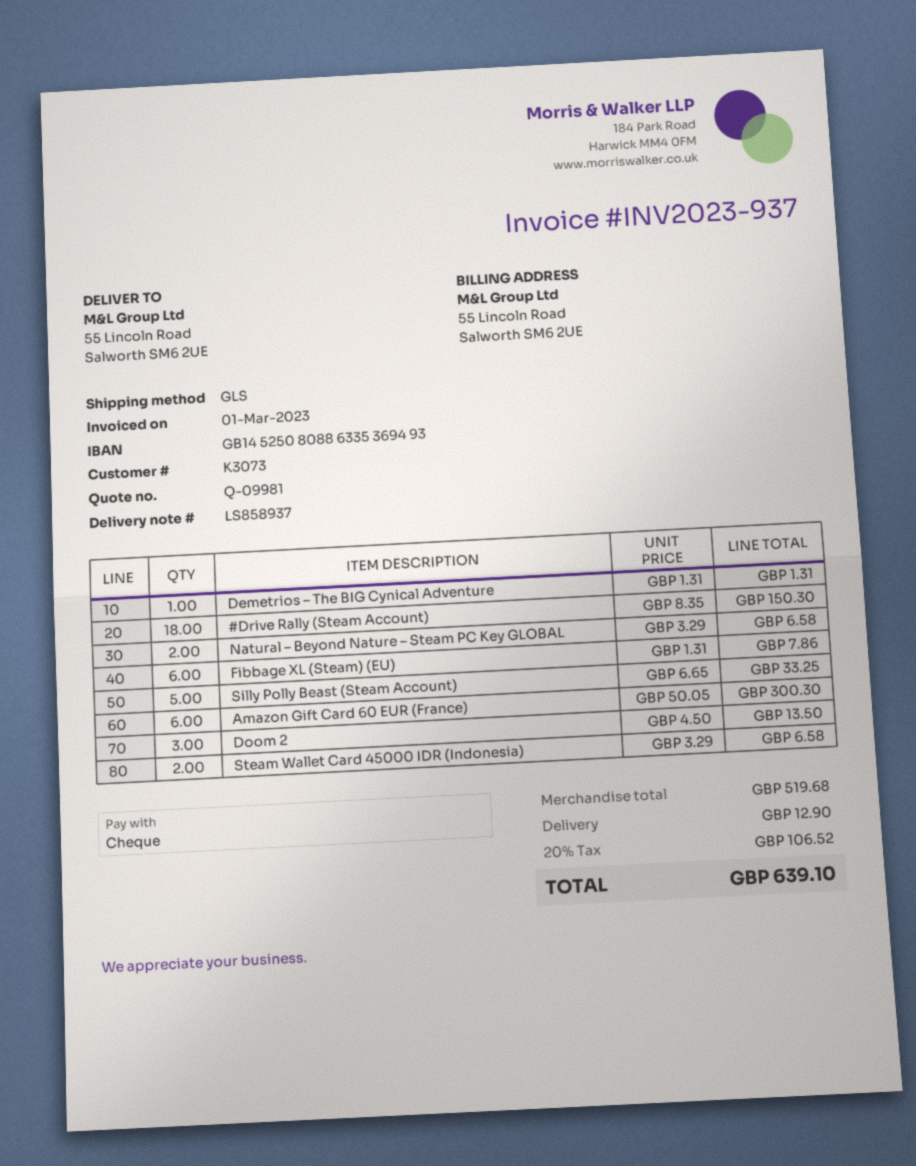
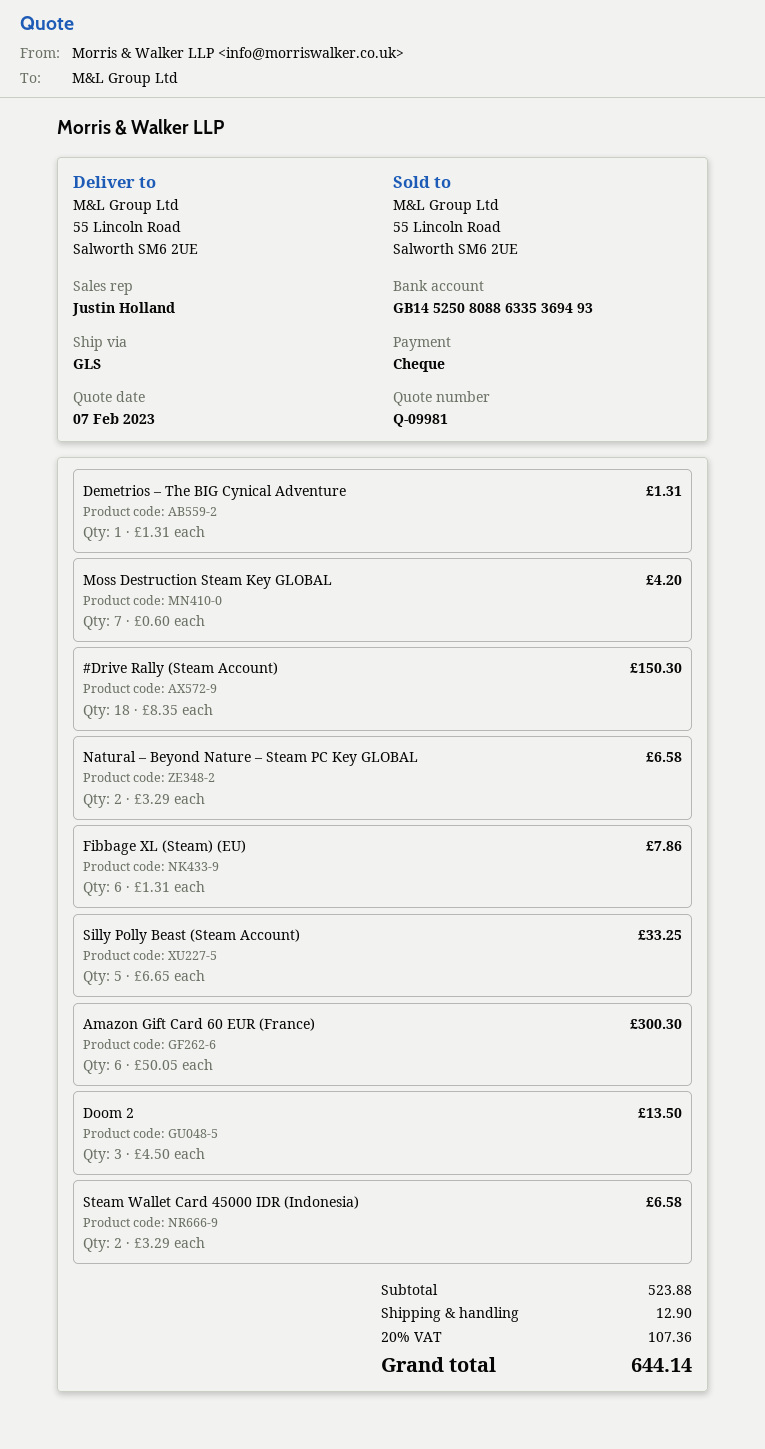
Moss Destruction Steam Key GLOBAL: none -> 7 x 0.60 = 4.20
subtotal: 519.68 -> 523.88
tax: 20% = 106.52 -> 20% = 107.36
total: 639.10 -> 644.14

